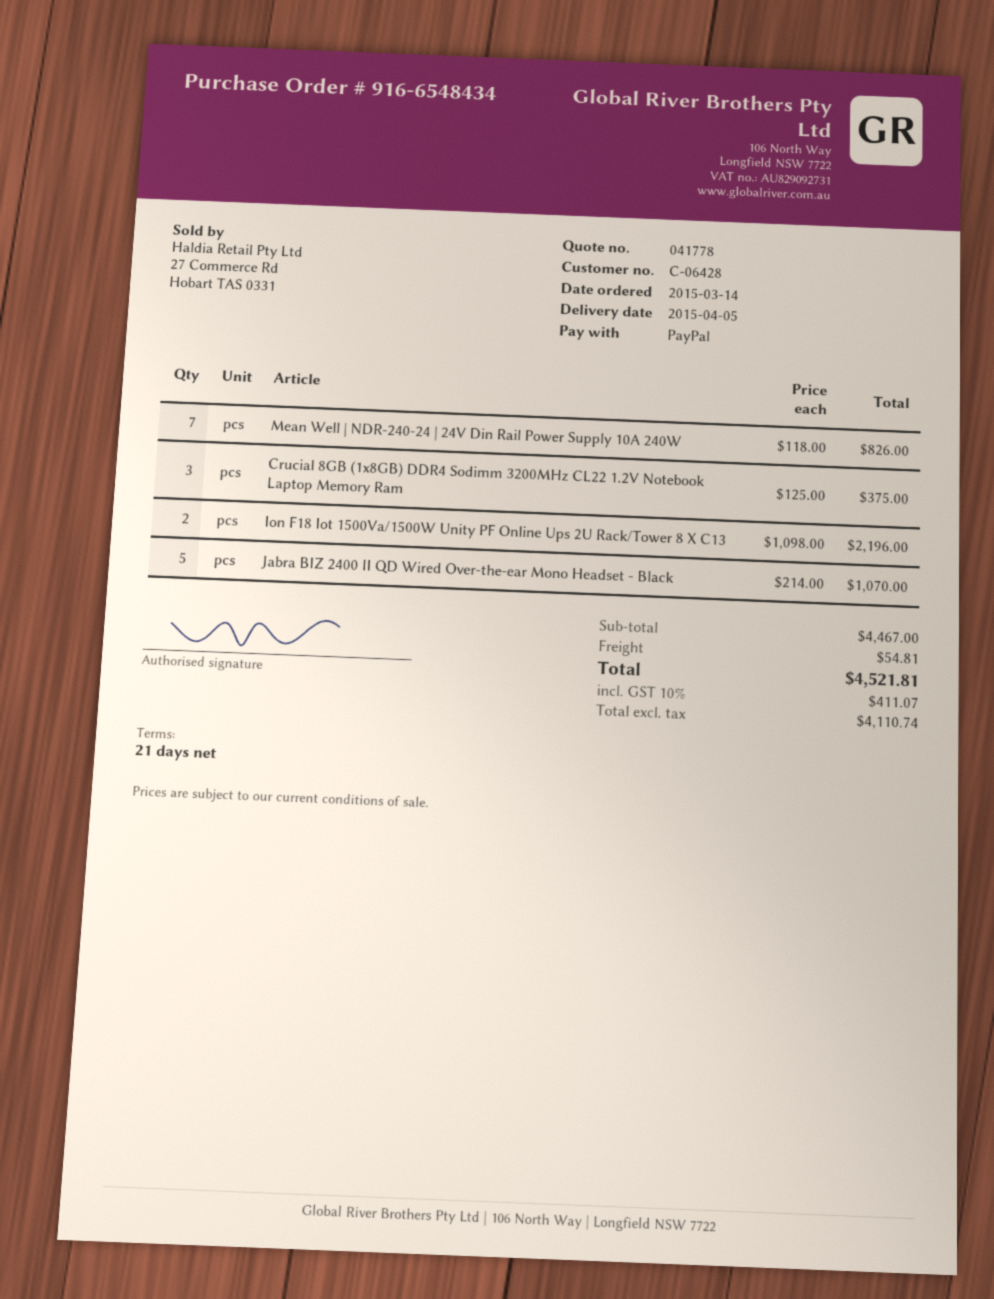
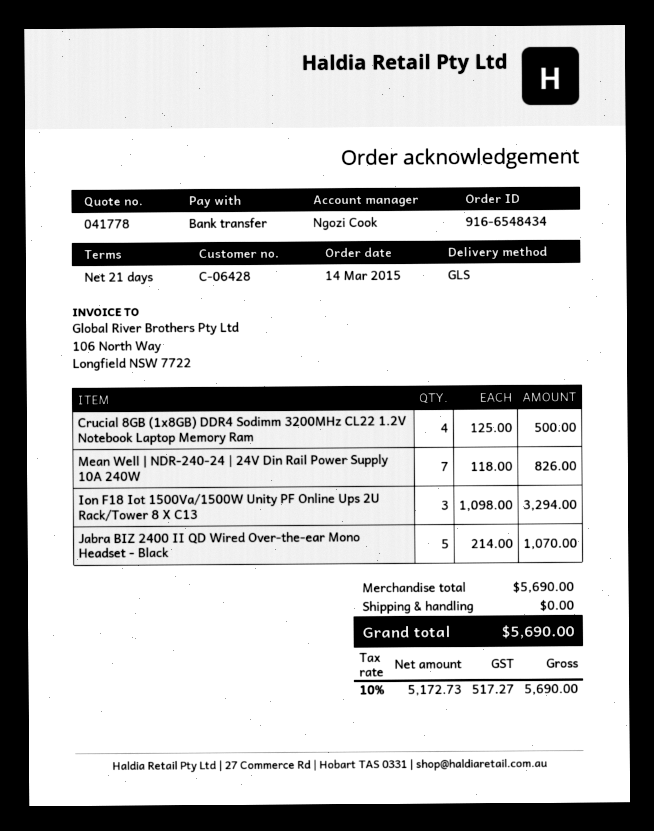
payment method: PayPal -> bank transfer
Crucial 8GB (1x8GB) DDR4 Sodimm 3200MHz CL22 1.2V Notebook Laptop Memory Ram: 3 x 125.00 = 375.00 -> 4 x 125.00 = 500.00
Ion F18 Iot 1500Va/1500W Unity PF Online Ups 2U Rack/Tower 8 X C13: 2 x 1098.00 = 2196.00 -> 3 x 1098.00 = 3294.00
subtotal: 4467.00 -> 5690.00
shipping: 54.81 -> 0.00
net: 4110.74 -> 5172.73
tax: 10% = 411.07 -> 10% = 517.27
total: 4521.81 -> 5690.00

